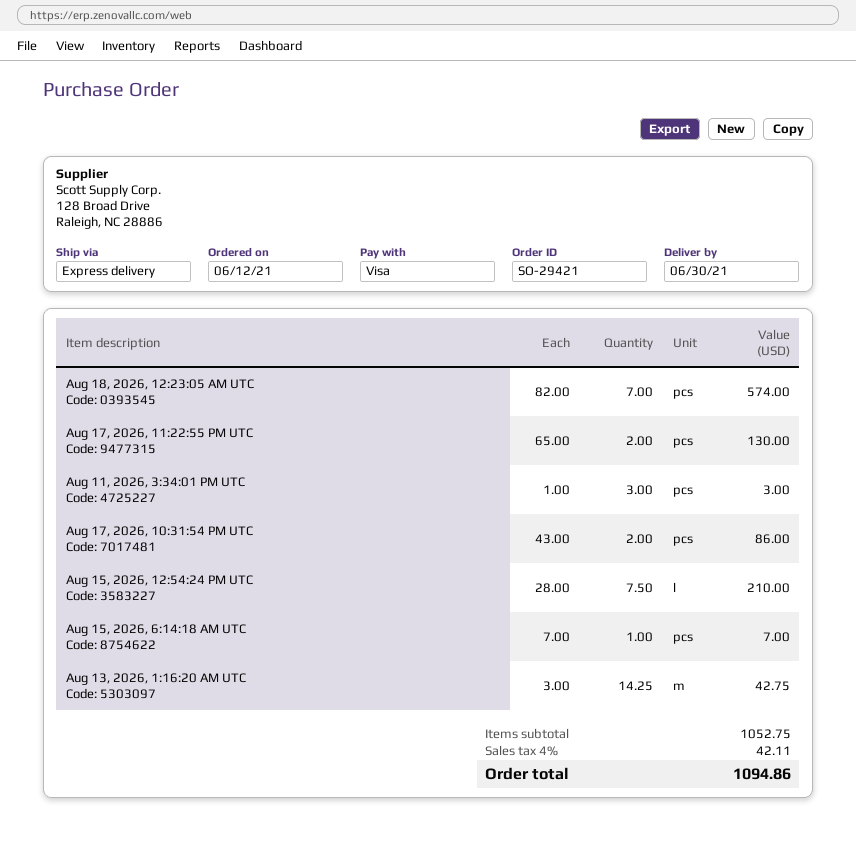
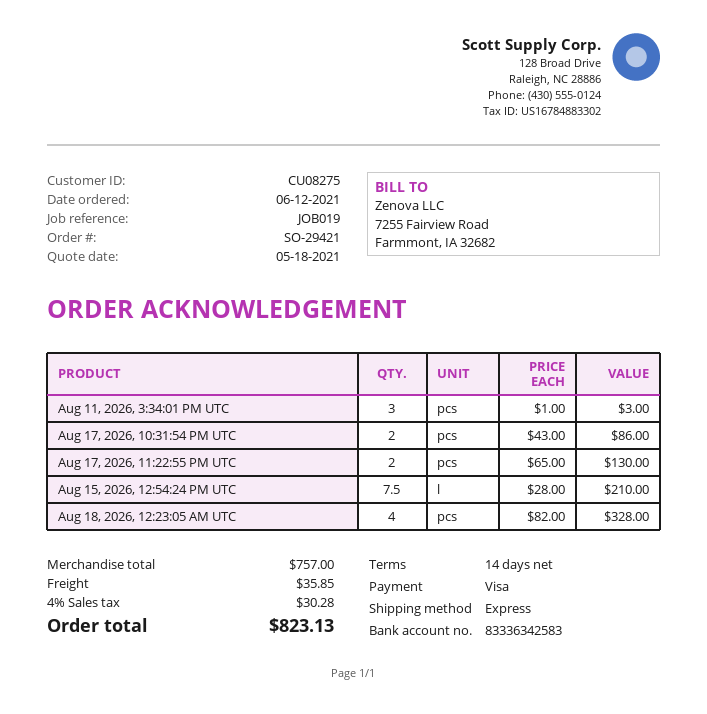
Aug 18, 2026, 12:23:05 AM UTC: 7 x 82.00 = 574.00 -> 4 x 82.00 = 328.00
Aug 15, 2026, 6:14:18 AM UTC: 1 x 7.00 = 7.00 -> none
Aug 13, 2026, 1:16:20 AM UTC: 14.25 x 3.00 = 42.75 -> none
subtotal: 1052.75 -> 757.00
shipping: none -> 35.85
tax: 4% = 42.11 -> 4% = 30.28
total: 1094.86 -> 823.13

